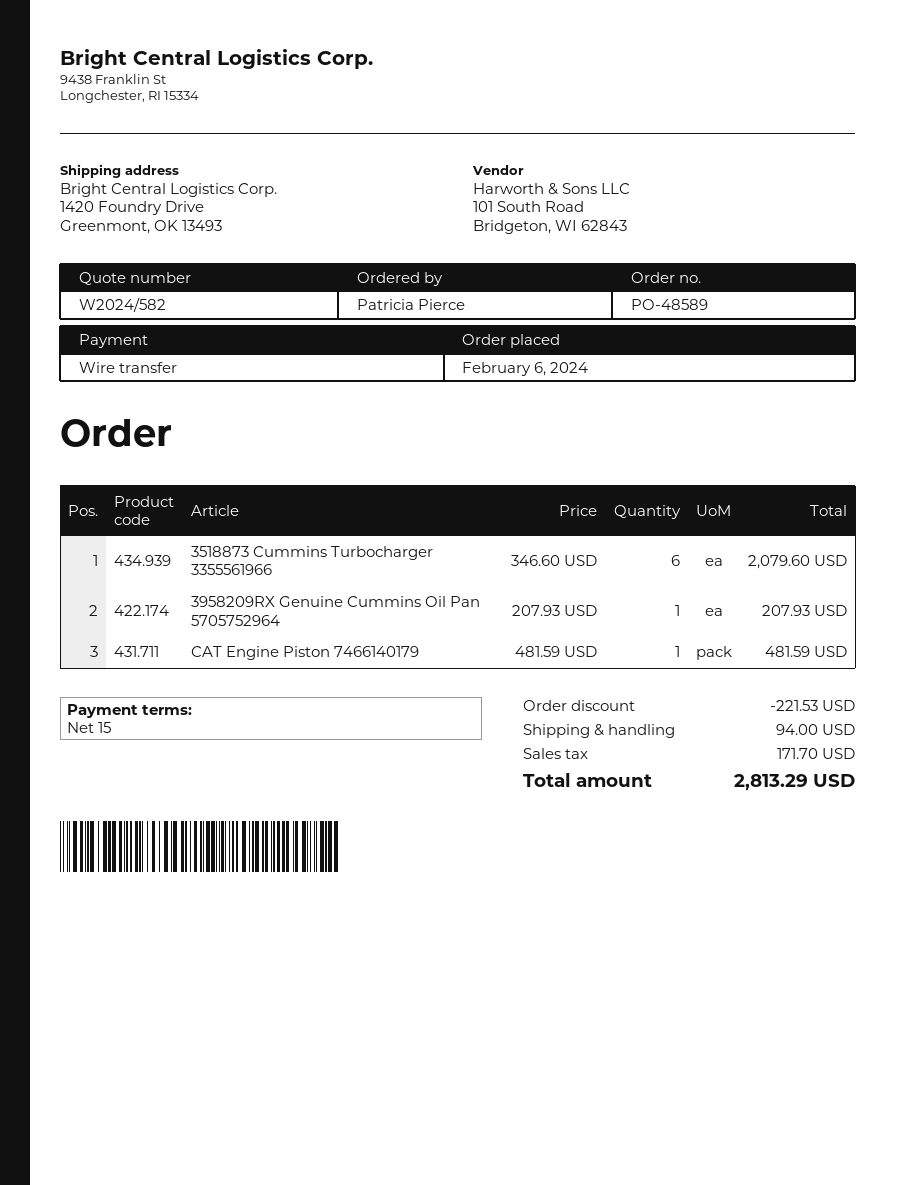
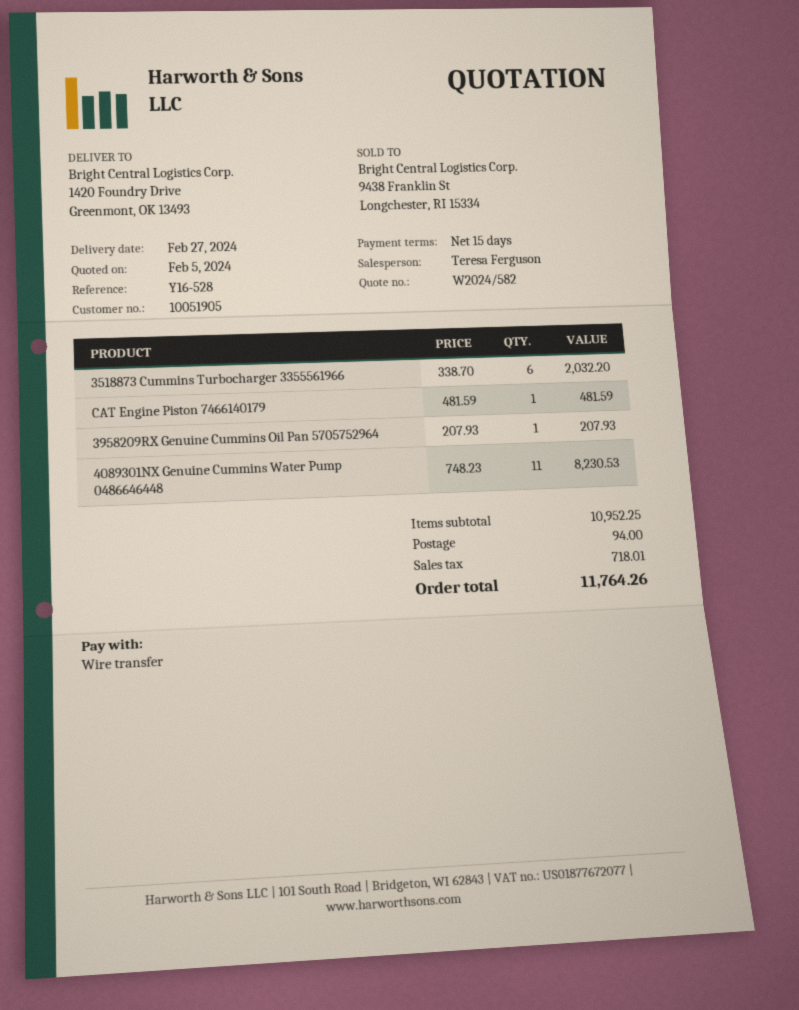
3518873 Cummins Turbocharger 3355561966: 6 x 346.60 = 2079.60 -> 6 x 338.70 = 2032.20
4089301NX Genuine Cummins Water Pump 0486646448: none -> 11 x 748.23 = 8230.53
discount: 221.53 -> none
tax: 171.70 -> 718.01
total: 2813.29 -> 11764.26

